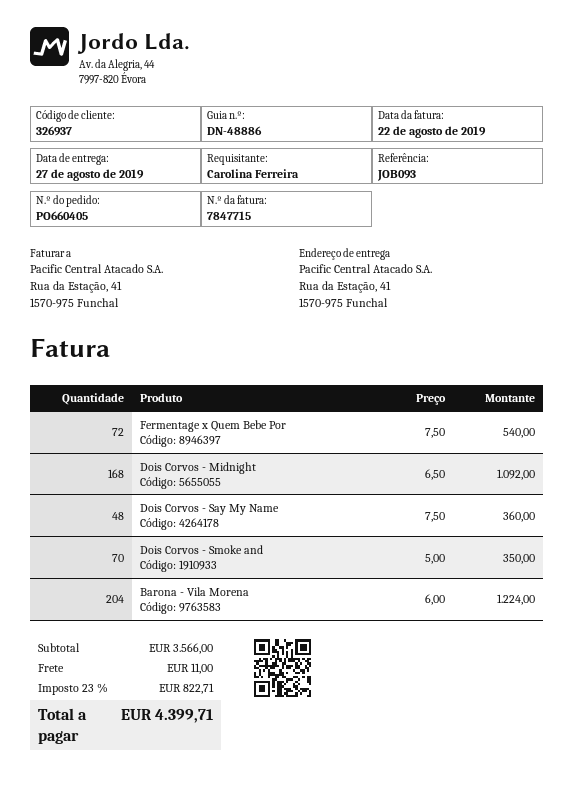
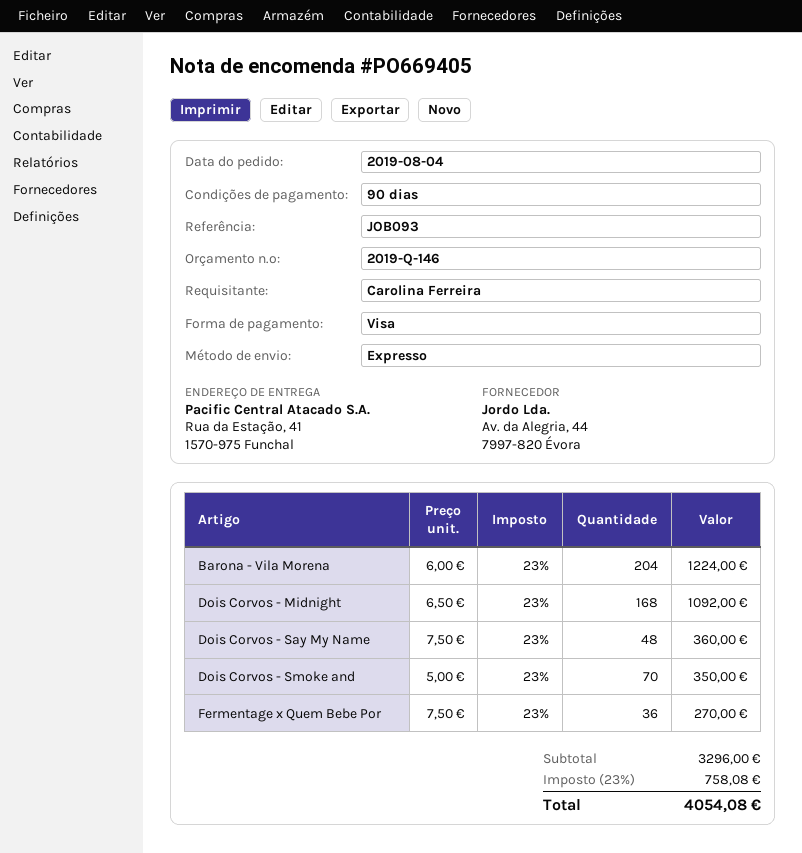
order number: PO660405 -> PO669405
Fermentage x Quem Bebe Por: 72 x 7.50 = 540.00 -> 36 x 7.50 = 270.00
subtotal: 3566.00 -> 3296.00
shipping: 11.00 -> none
tax: 23% = 822.71 -> 23% = 758.08
total: 4399.71 -> 4054.08

